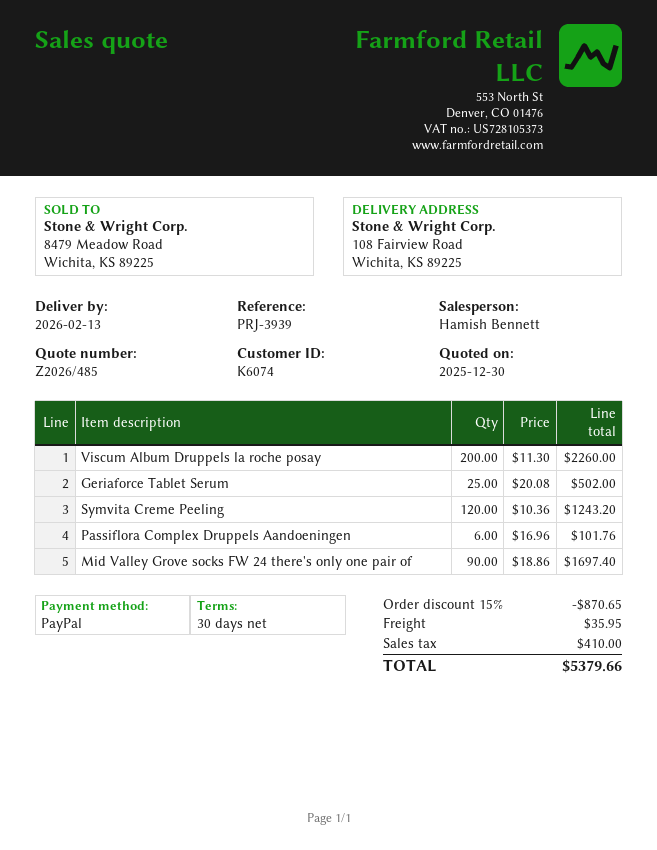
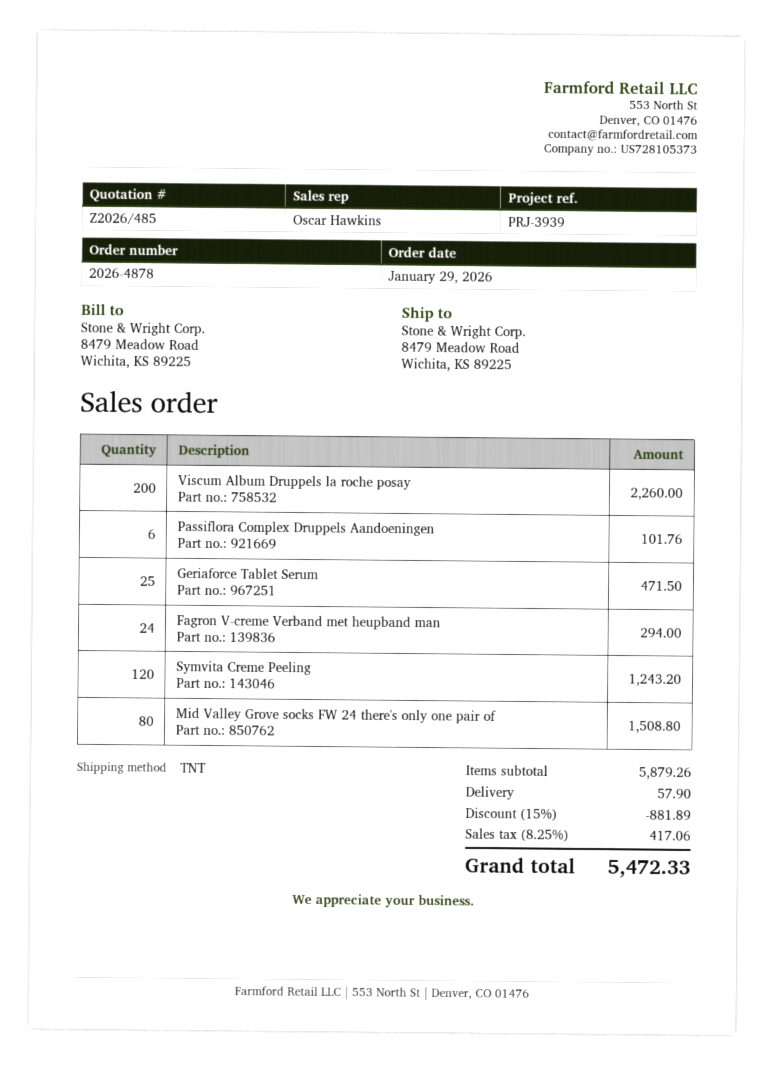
sales rep: Hamish Bennett -> Oscar Hawkins
ship to: 108 Fairview Road, Wichita, KS 89225 -> 8479 Meadow Road, Wichita, KS 89225
Geriaforce Tablet Serum: 25 for 502.00 -> 25 for 471.50
Mid Valley Grove socks FW 24 there's only one pair of: 90 for 1697.40 -> 80 for 1508.80
Fagron V-creme Verband met heupband man: none -> 24 for 294.00
discount: 15% = 870.65 -> 15% = 881.89
shipping: 35.95 -> 57.90
tax: 410.00 -> 417.06
total: 5379.66 -> 5472.33

